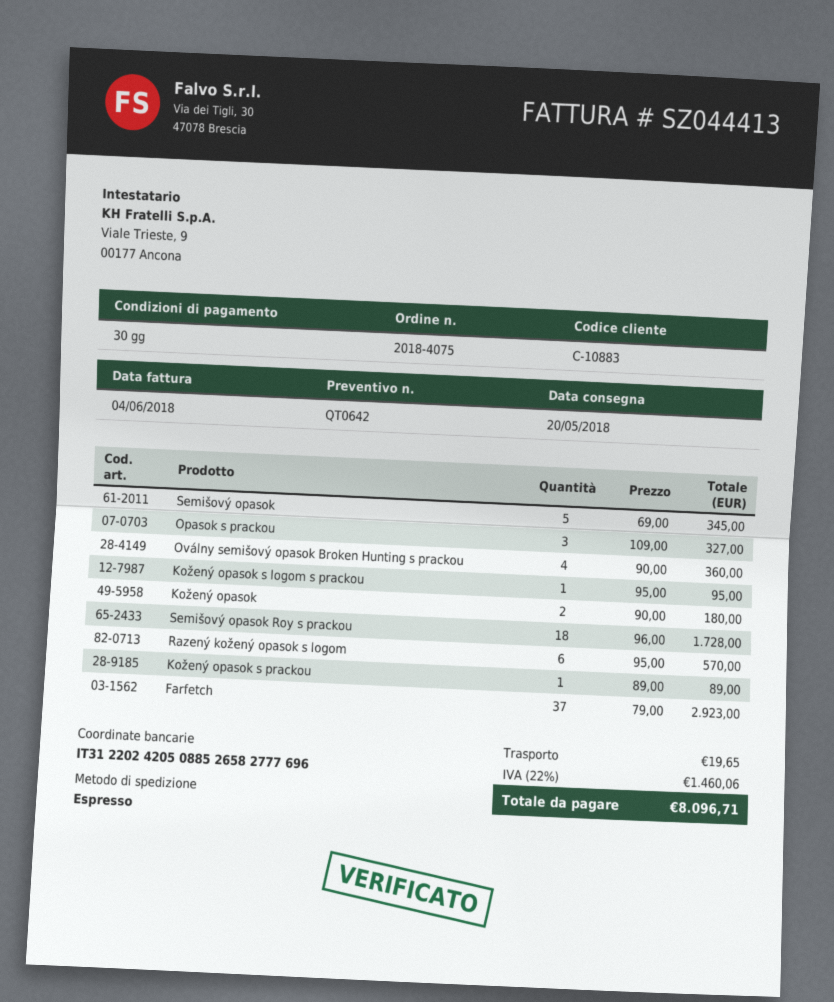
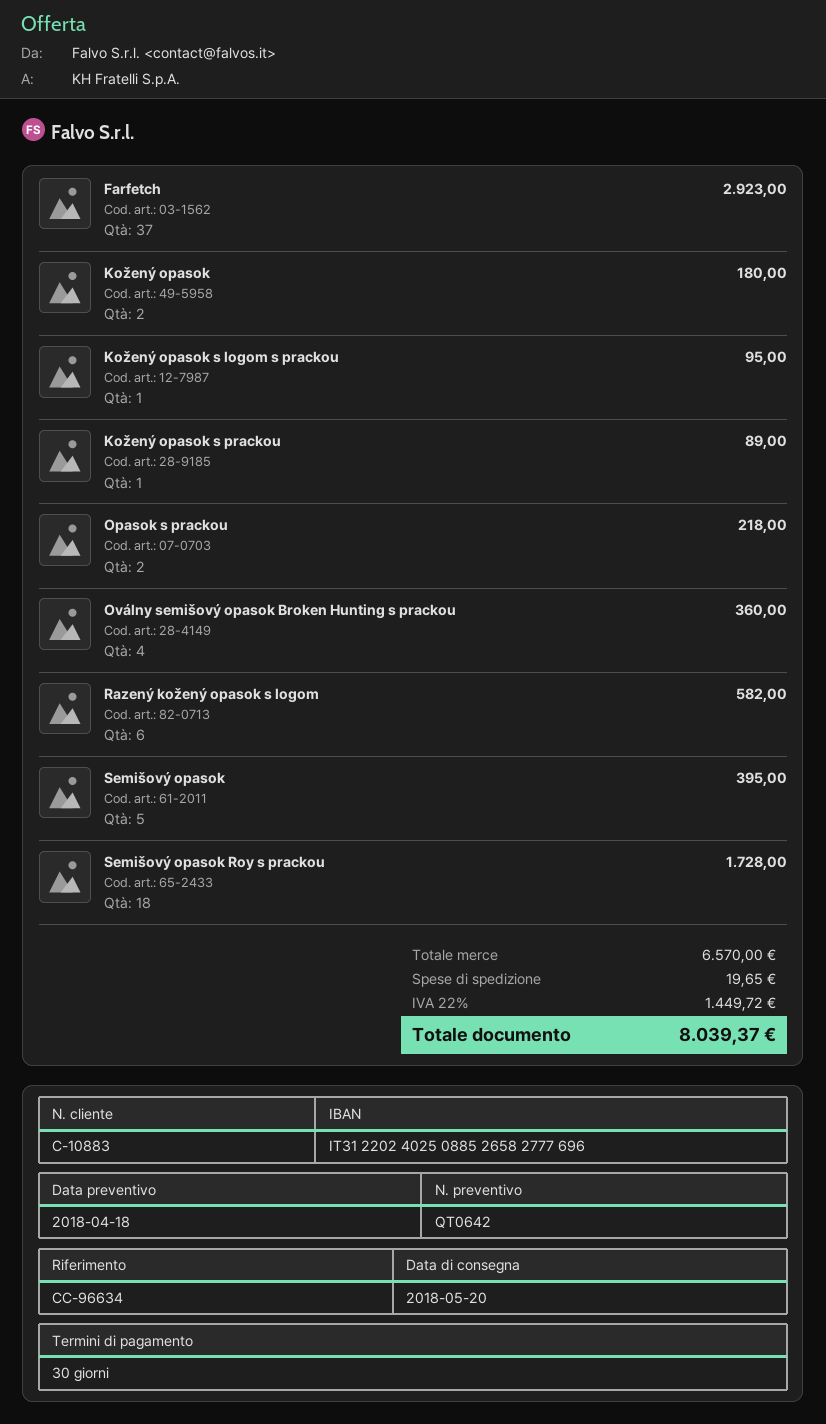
bank account: IT3122024205088526582777696 -> IT3122024025088526582777696
Semišový opasok: 5 for 345.00 -> 5 for 395.00
Opasok s prackou: 3 for 327.00 -> 2 for 218.00
Razený kožený opasok s logom: 6 for 570.00 -> 6 for 582.00
tax: 22% = 1460.06 -> 22% = 1449.72
total: 8096.71 -> 8039.37

